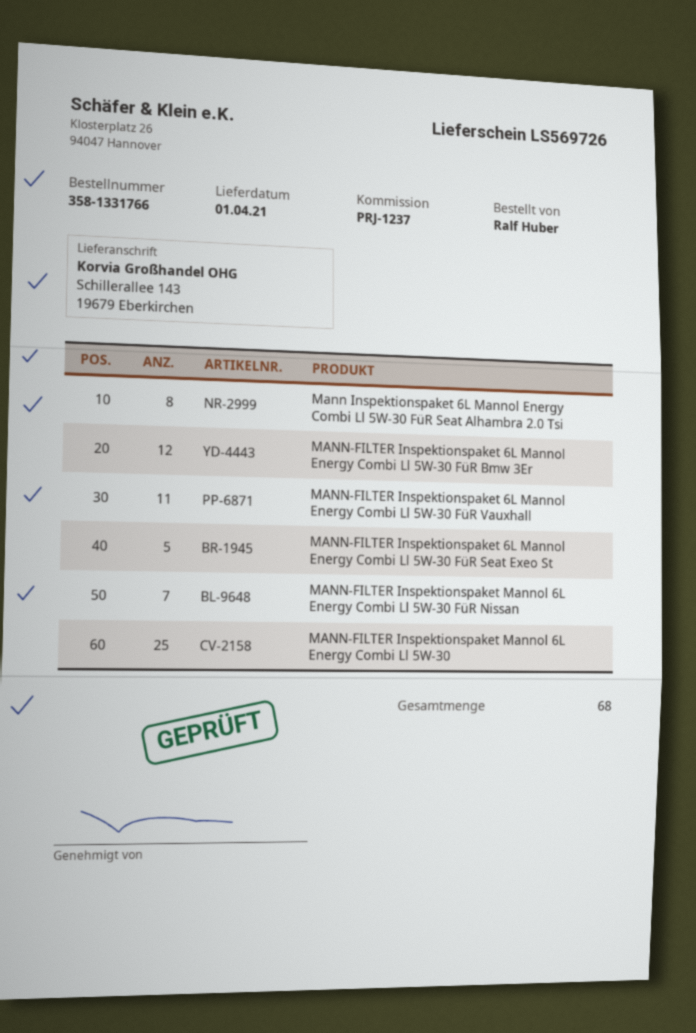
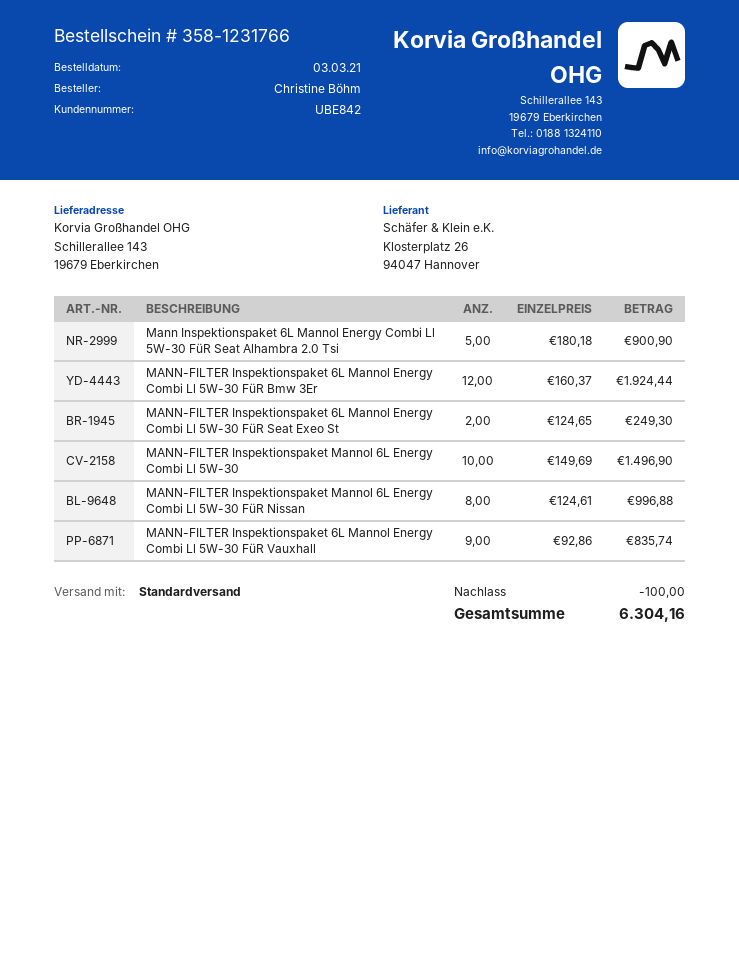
order number: 358-1331766 -> 358-1231766
ordered by: Ralf Huber -> Christine Böhm
Mann Inspektionspaket 6L Mannol Energy Combi Ll 5W-30 FüR Seat Alhambra 2.0 Tsi: 8 -> 5
MANN-FILTER Inspektionspaket 6L Mannol Energy Combi Ll 5W-30 FüR Vauxhall: 11 -> 9
MANN-FILTER Inspektionspaket 6L Mannol Energy Combi Ll 5W-30 FüR Seat Exeo St: 5 -> 2
MANN-FILTER Inspektionspaket Mannol 6L Energy Combi Ll 5W-30 FüR Nissan: 7 -> 8
MANN-FILTER Inspektionspaket Mannol 6L Energy Combi Ll 5W-30: 25 -> 10

